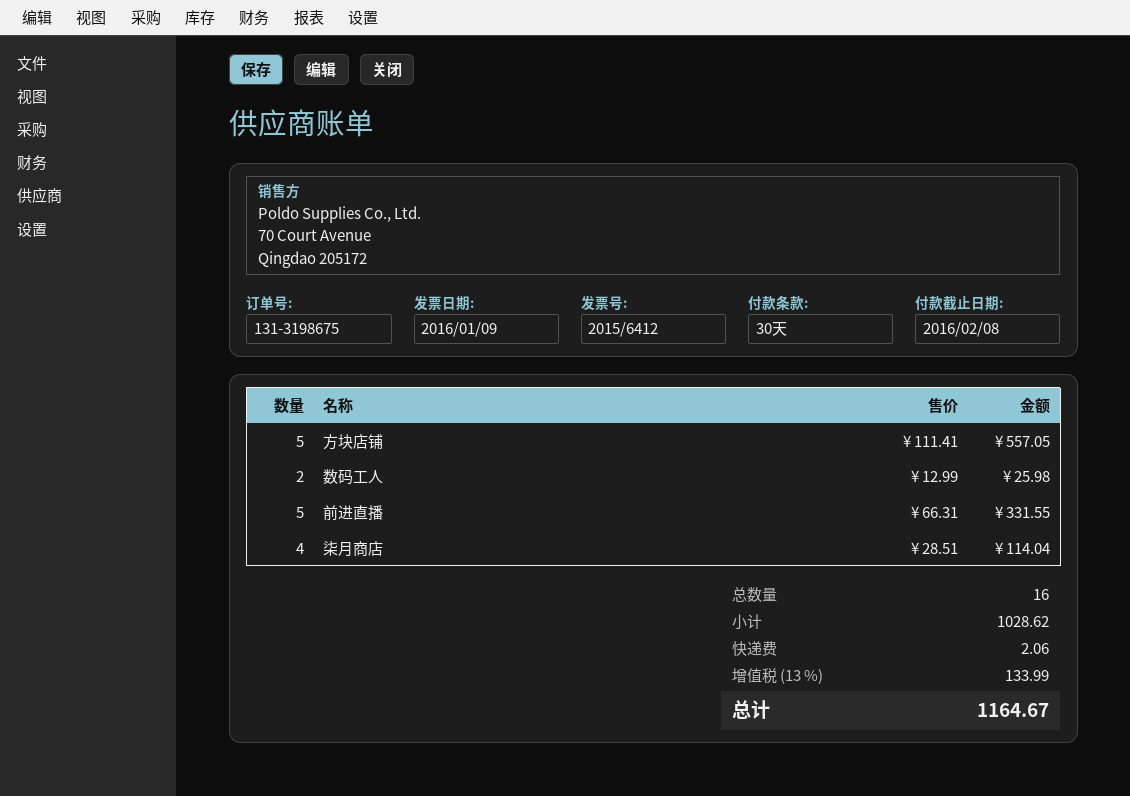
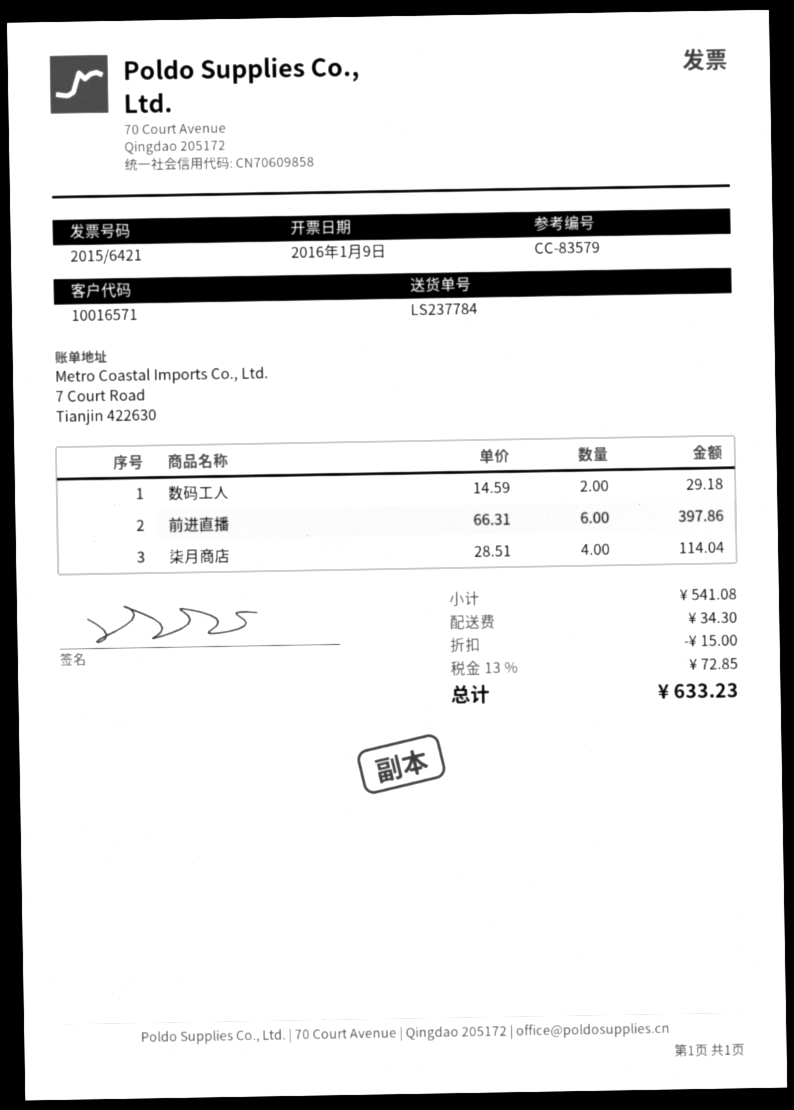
invoice number: 2015/6412 -> 2015/6421
方块店铺: 5 x 111.41 = 557.05 -> none
数码工人: 2 x 12.99 = 25.98 -> 2 x 14.59 = 29.18
前进直播: 5 x 66.31 = 331.55 -> 6 x 66.31 = 397.86
subtotal: 1028.62 -> 541.08
discount: none -> 15.00
shipping: 2.06 -> 34.30
tax: 13% = 133.99 -> 13% = 72.85
total: 1164.67 -> 633.23

